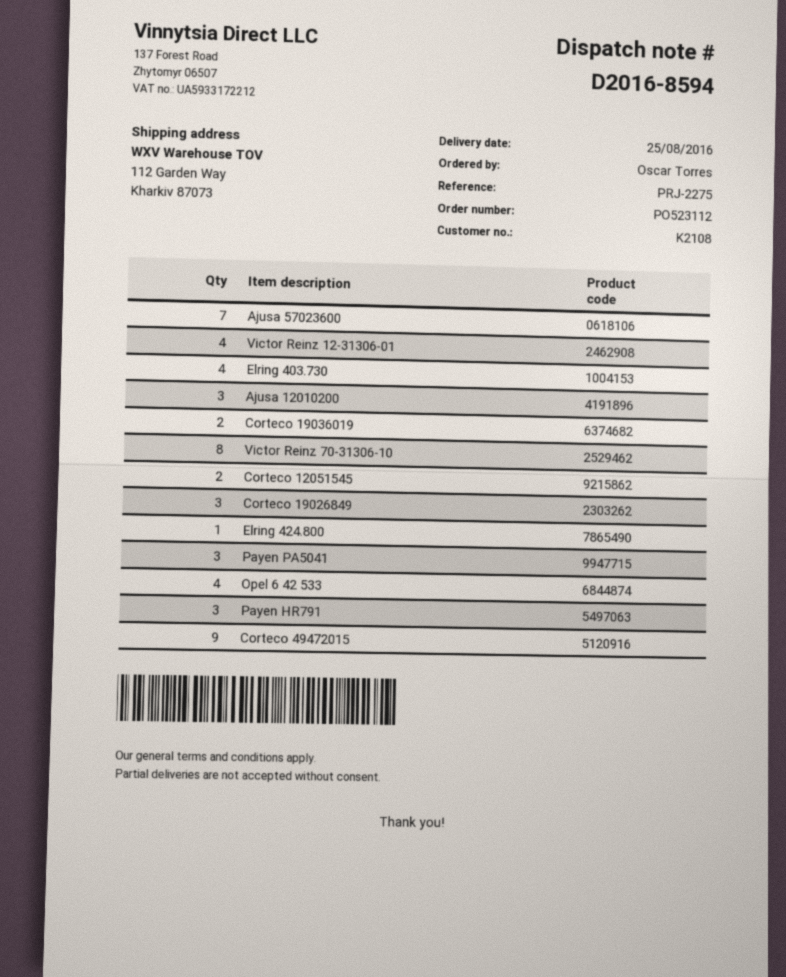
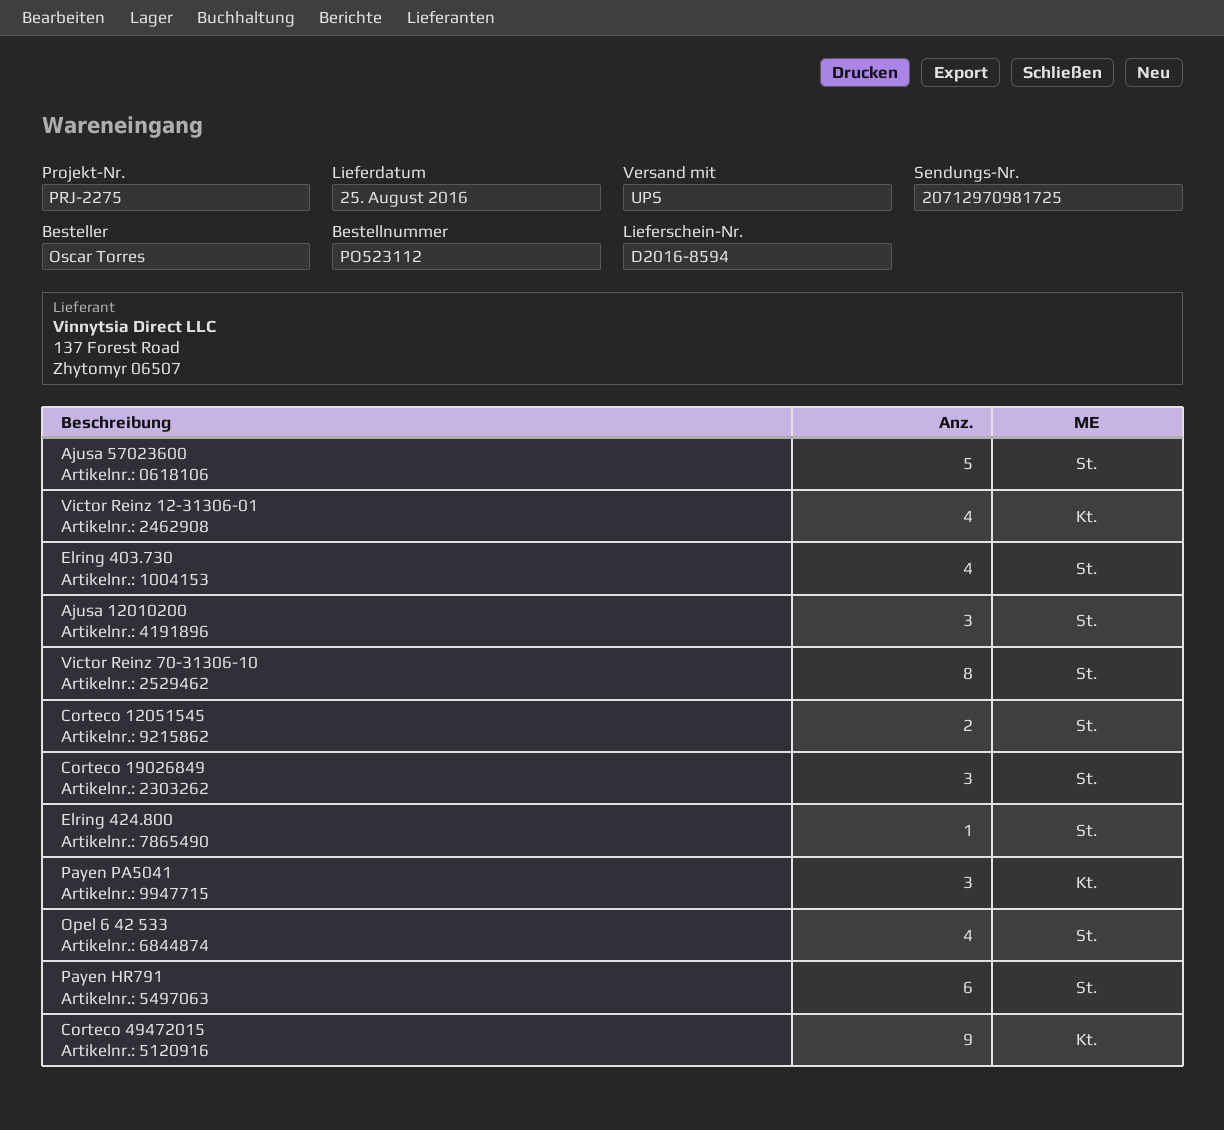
Ajusa 57023600: 7 -> 5
Corteco 19036019: 2 -> none
Payen HR791: 3 -> 6

